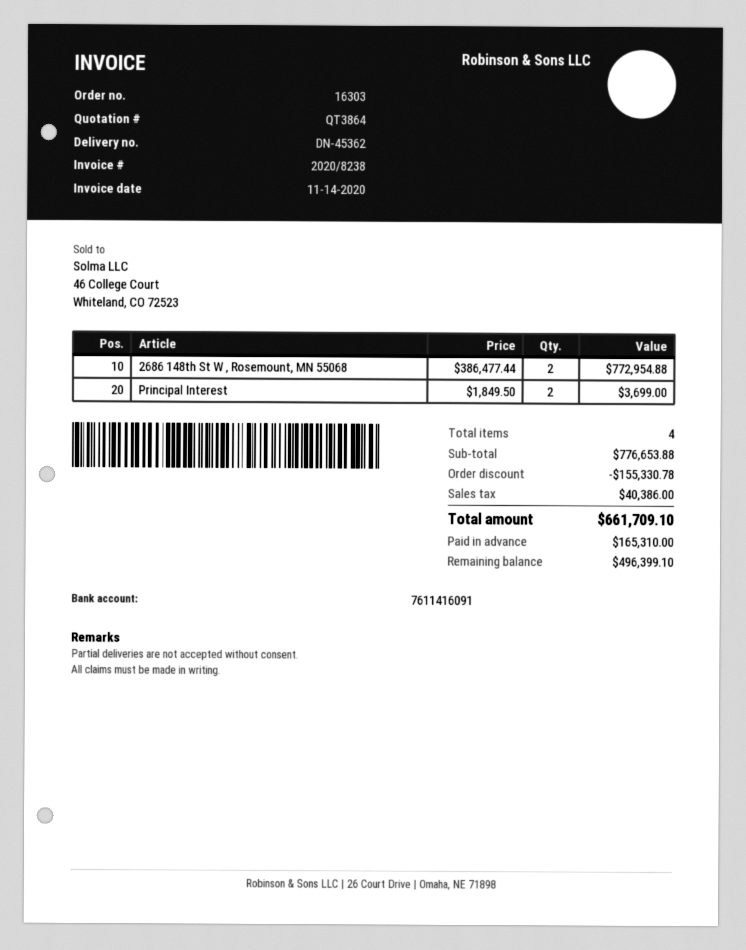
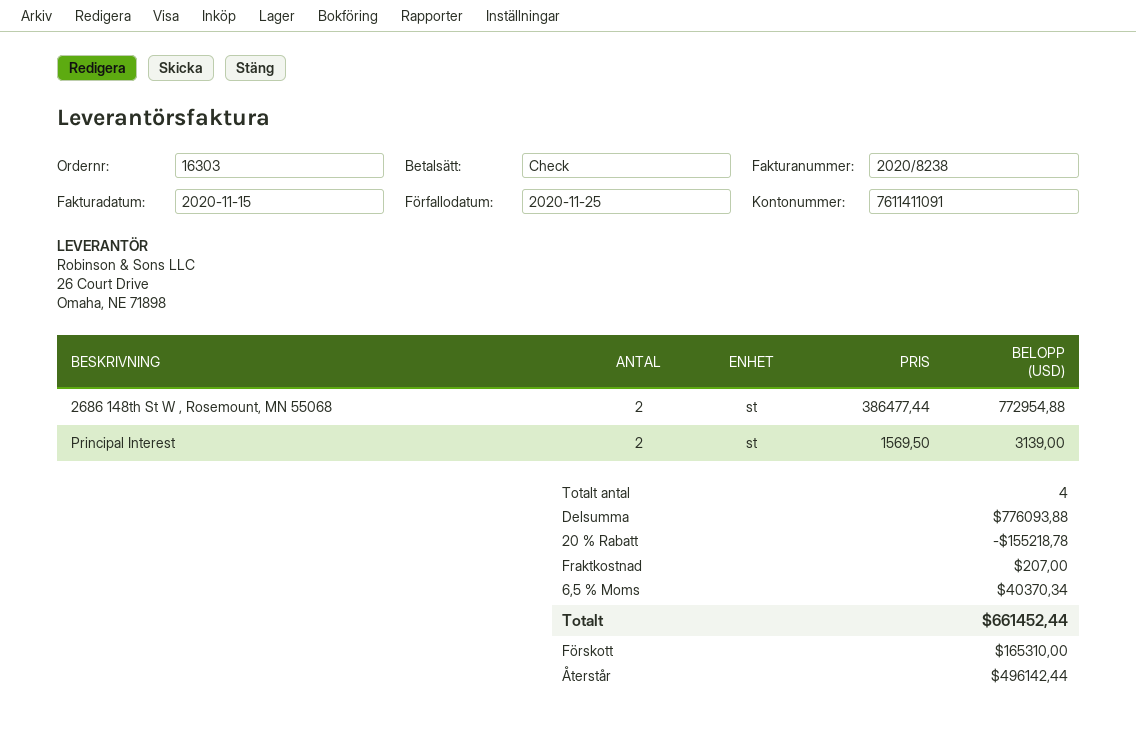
invoice date: 2020-11-14 -> 2020-11-15
bank account: 7611416091 -> 7611411091
Principal Interest: 2 x 1849.50 = 3699.00 -> 2 x 1569.50 = 3139.00
subtotal: 776653.88 -> 776093.88
discount: 155330.78 -> 155218.78
shipping: none -> 207.00
tax: 40386.00 -> 40370.34
total: 661709.10 -> 661452.44
balance: 496399.10 -> 496142.44

